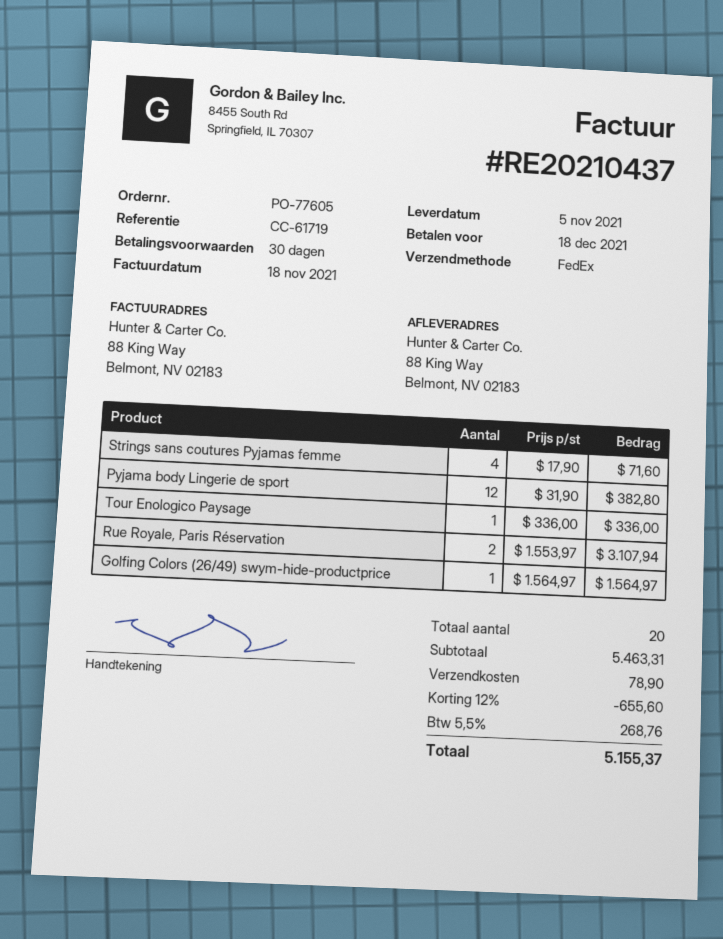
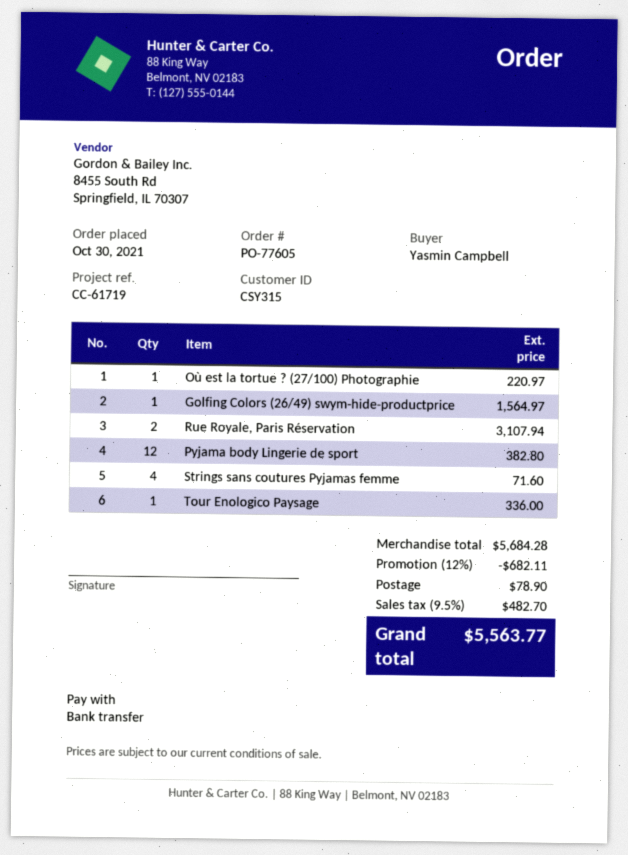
Où est la tortue ? (27/100) Photographie: none -> 1 for 220.97
subtotal: 5463.31 -> 5684.28
discount: 12% = 655.60 -> 12% = 682.11
tax: 5.5% = 268.76 -> 9.5% = 482.70
total: 5155.37 -> 5563.77

